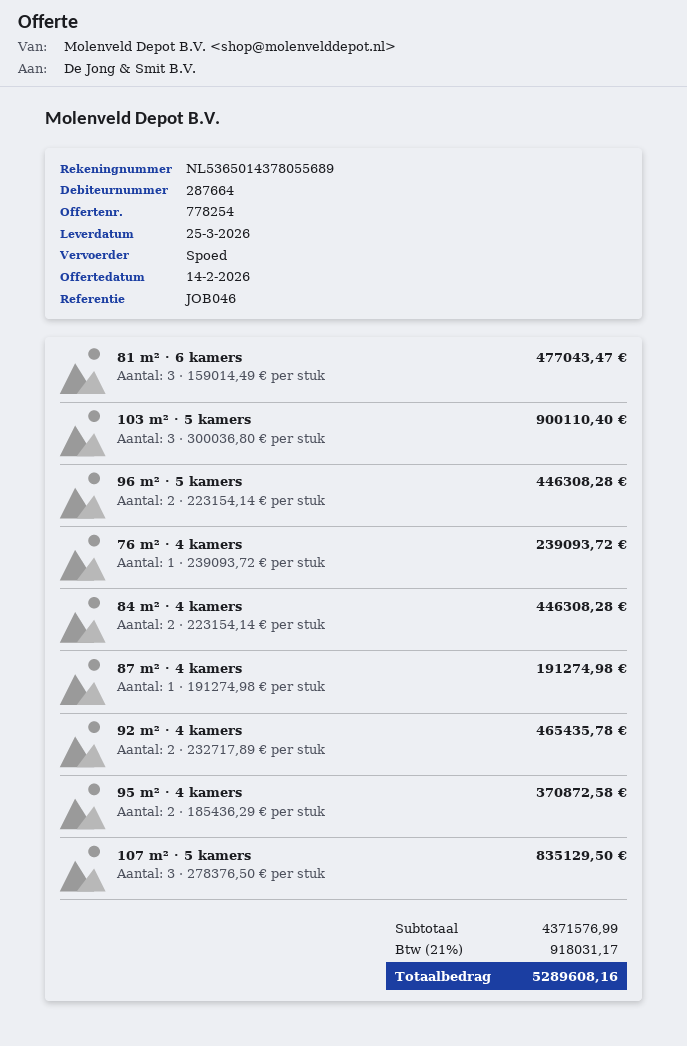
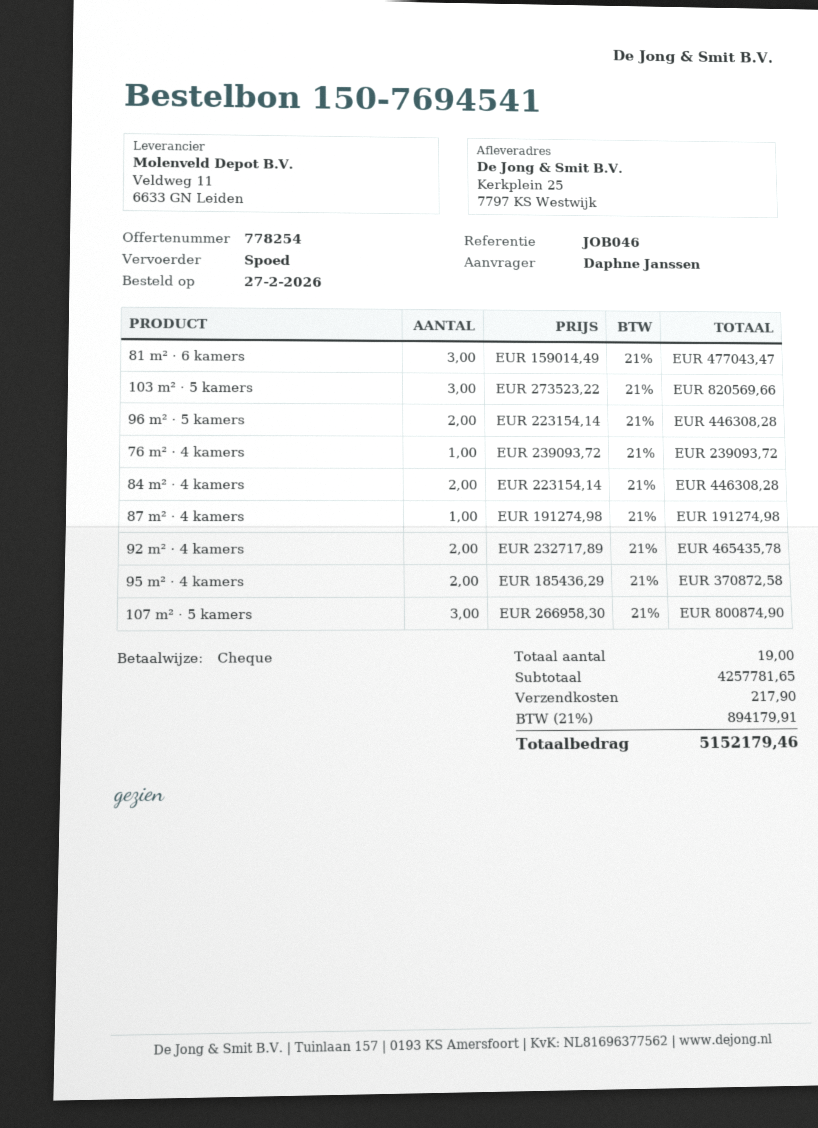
103 m² · 5 kamers: 3 x 300036.80 = 900110.40 -> 3 x 273523.22 = 820569.66
107 m² · 5 kamers: 3 x 278376.50 = 835129.50 -> 3 x 266958.30 = 800874.90
subtotal: 4371576.99 -> 4257781.65
shipping: none -> 217.90
tax: 21% = 918031.17 -> 21% = 894179.91
total: 5289608.16 -> 5152179.46

